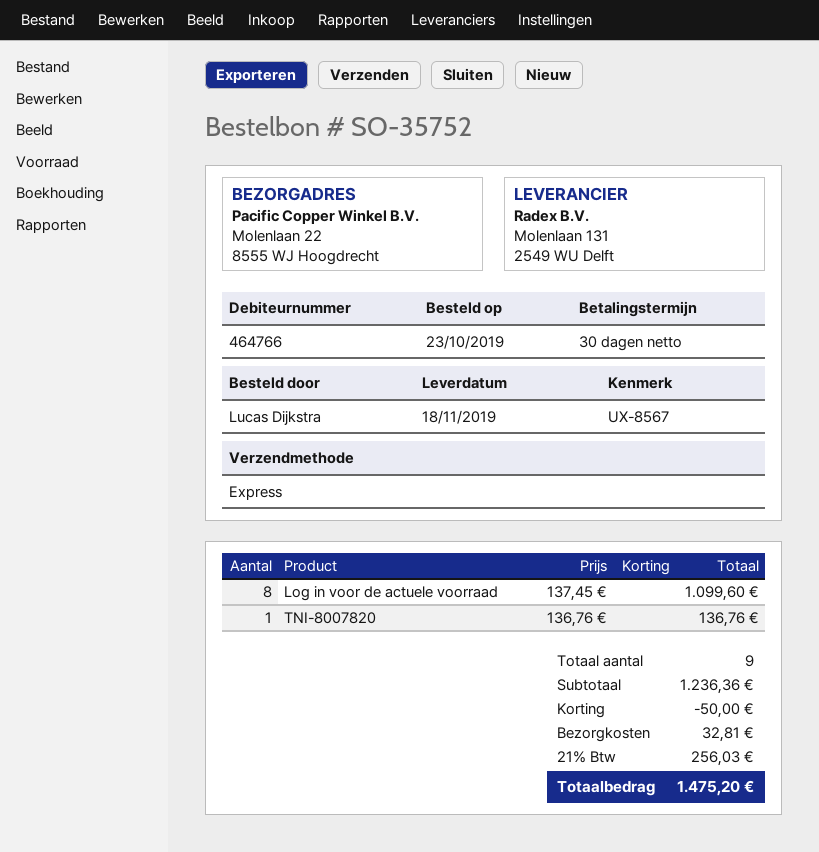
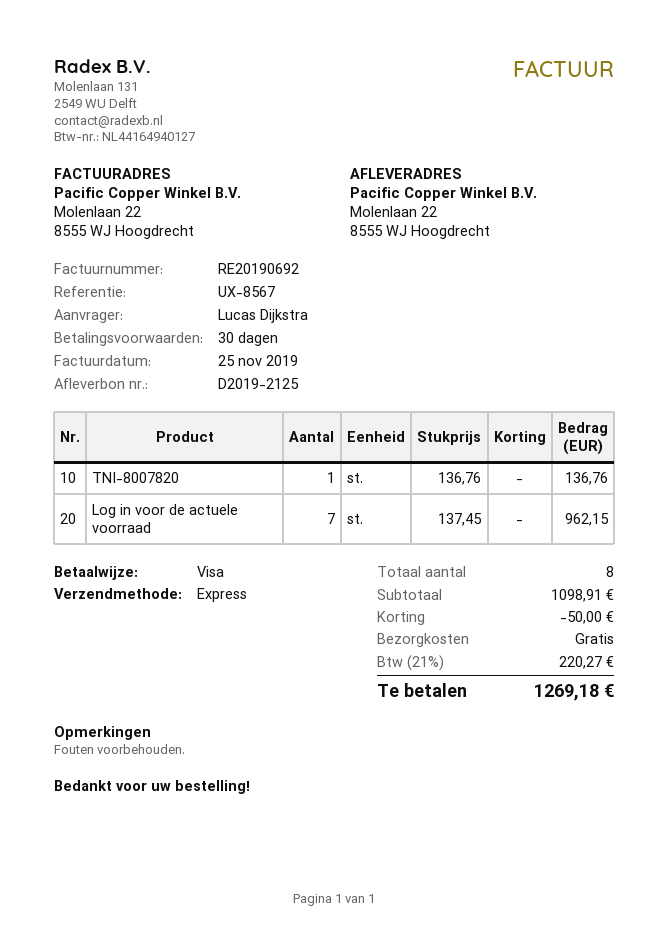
Log in voor de actuele voorraad: 8 x 137.45 = 1099.60 -> 7 x 137.45 = 962.15
total quantity: 9 -> 8
subtotal: 1236.36 -> 1098.91
shipping: 32.81 -> 0.00
tax: 21% = 256.03 -> 21% = 220.27
total: 1475.20 -> 1269.18

